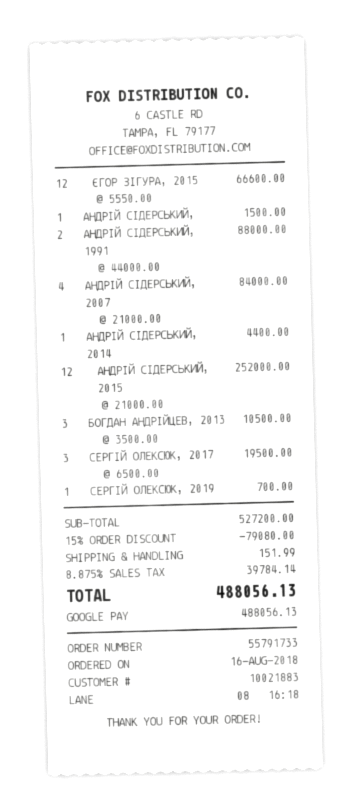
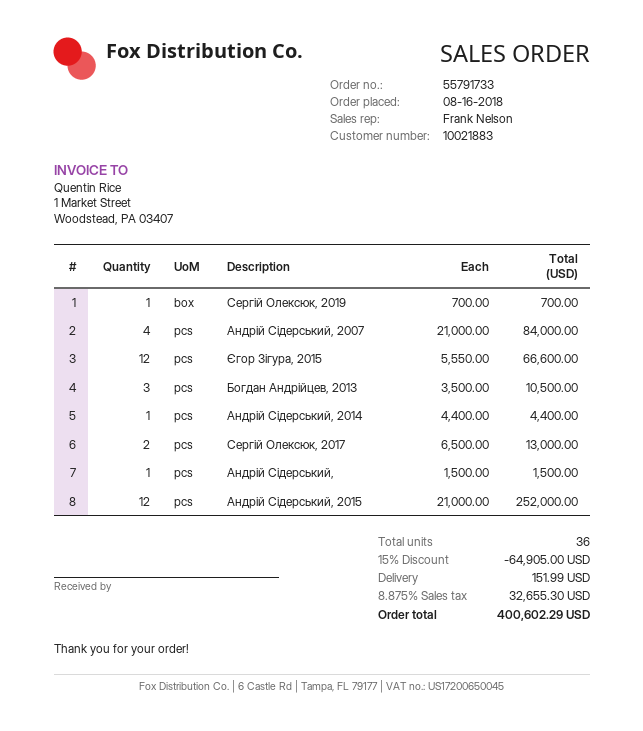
АНДРІЙ СІДЕРСЬКИЙ, 1991: 2 x 44000.00 = 88000.00 -> none
СЕРГІЙ ОЛЕКСЮК, 2017: 3 x 6500.00 = 19500.00 -> 2 x 6500.00 = 13000.00
discount: 15% = 79080.00 -> 15% = 64905.00
tax: 8.875% = 39784.14 -> 8.875% = 32655.30
total: 488056.13 -> 400602.29

